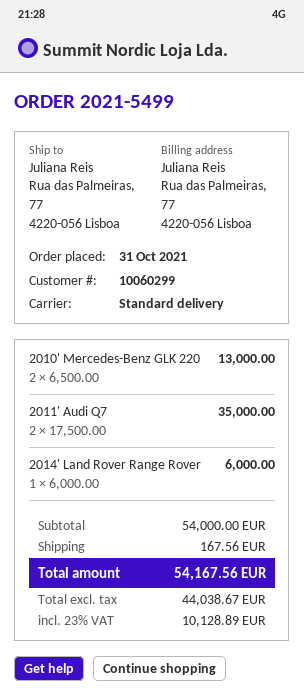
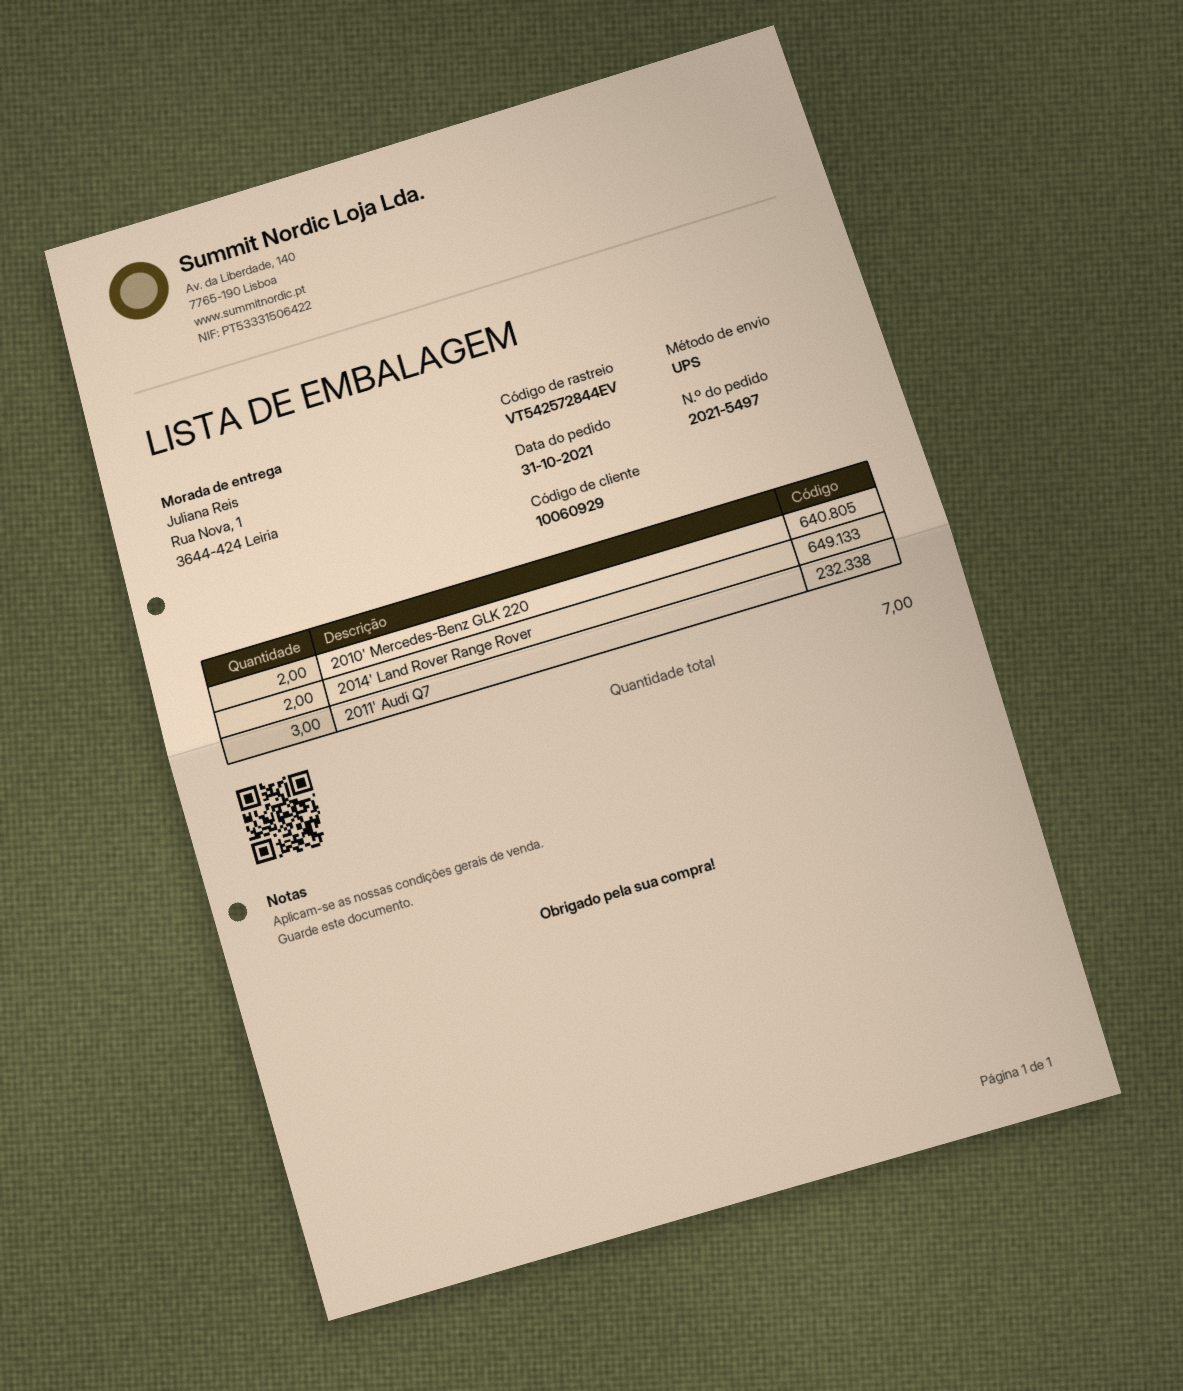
order number: 2021-5499 -> 2021-5497
customer number: 10060299 -> 10060929
shipping method: standard -> UPS
ship to: Rua das Palmeiras, 77, 4220-056 Lisboa -> Rua Nova, 1, 3644-424 Leiria
2011' Audi Q7: 2 -> 3
2014' Land Rover Range Rover: 1 -> 2

